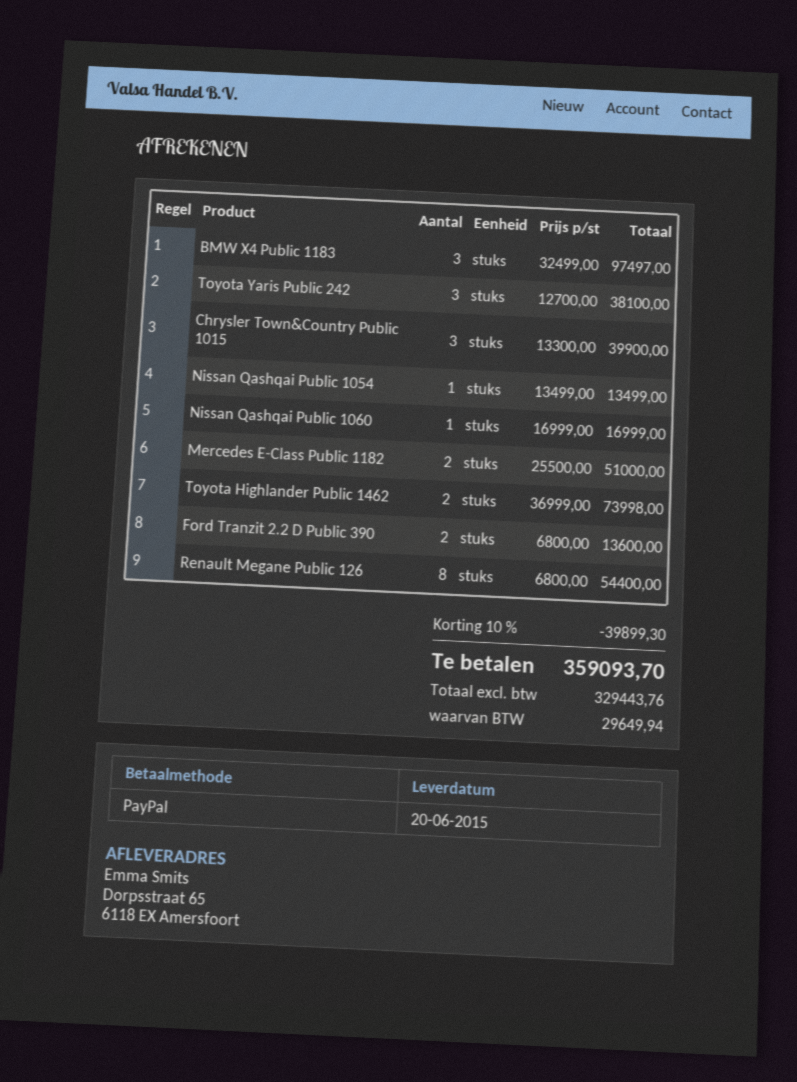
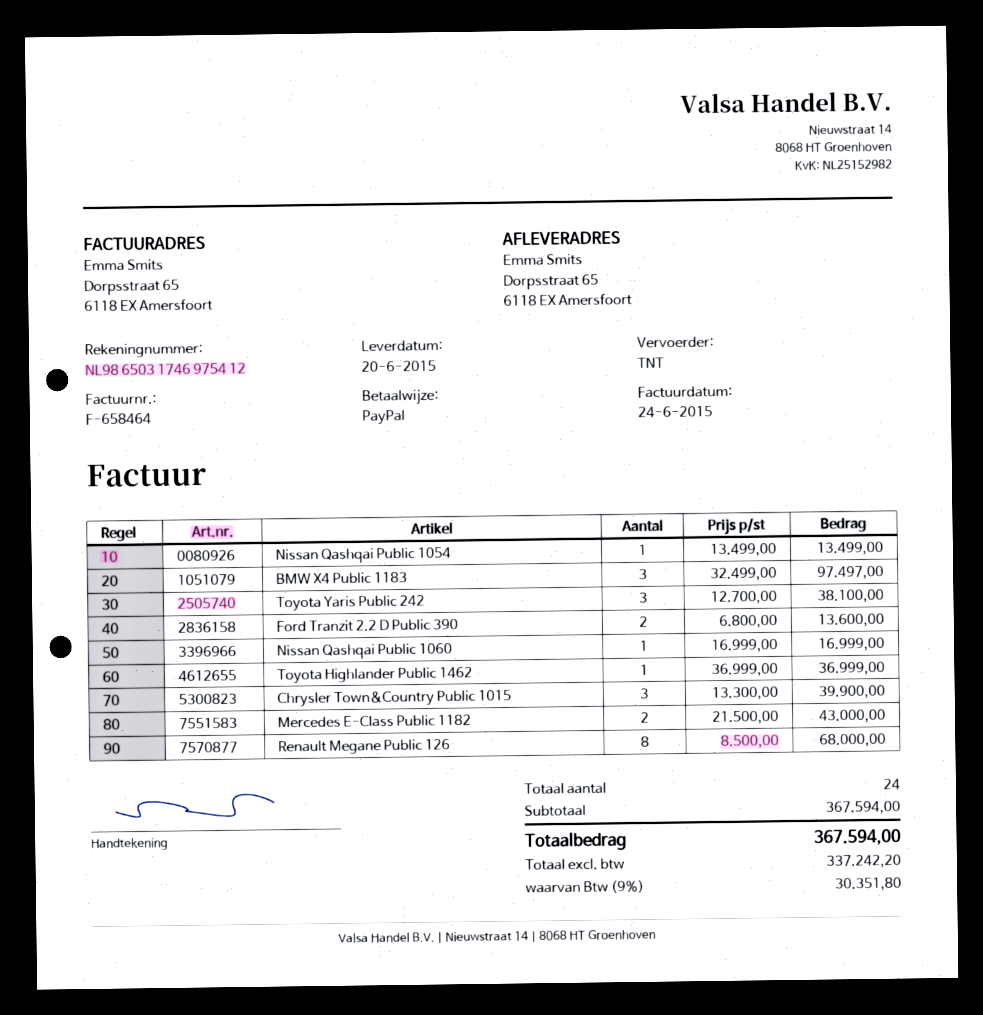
Mercedes E-Class Public 1182: 2 x 25500.00 = 51000.00 -> 2 x 21500.00 = 43000.00
Toyota Highlander Public 1462: 2 x 36999.00 = 73998.00 -> 1 x 36999.00 = 36999.00
Renault Megane Public 126: 8 x 6800.00 = 54400.00 -> 8 x 8500.00 = 68000.00
discount: 10% = 39899.30 -> none
net: 329443.76 -> 337242.20
tax: 29649.94 -> 30351.80
total: 359093.70 -> 367594.00

